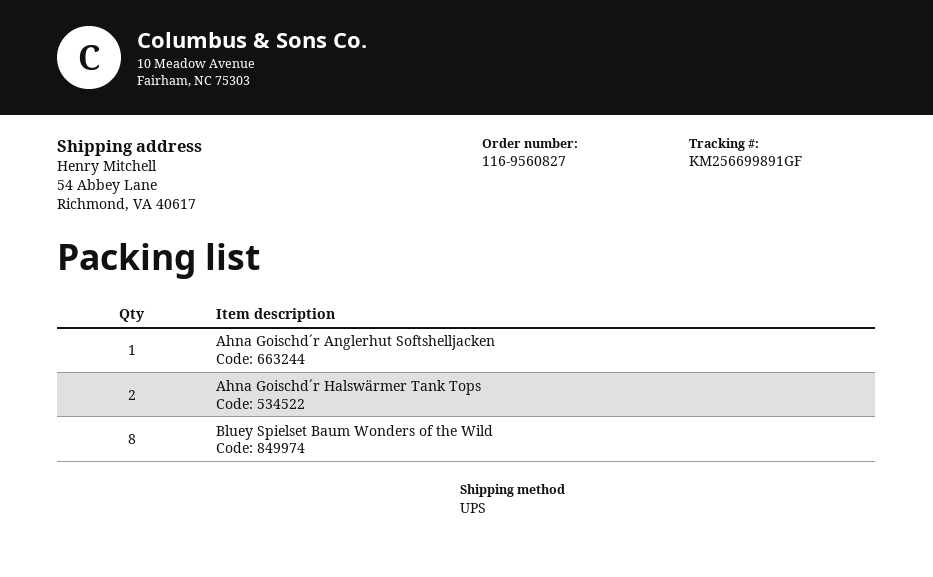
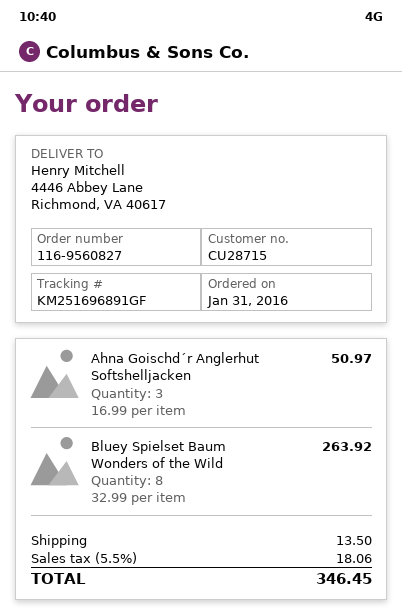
tracking number: KM256699891GF -> KM251696891GF
ship to: 54 Abbey Lane, Richmond, VA 40617 -> 4446 Abbey Lane, Richmond, VA 40617
Ahna Goischd´r Anglerhut Softshelljacken: 1 -> 3
Ahna Goischd´r Halswärmer Tank Tops: 2 -> none

